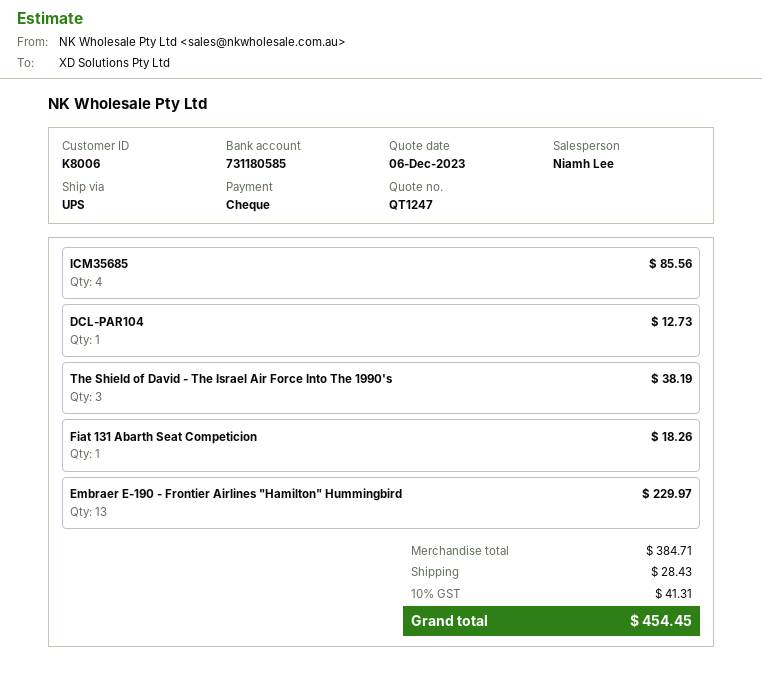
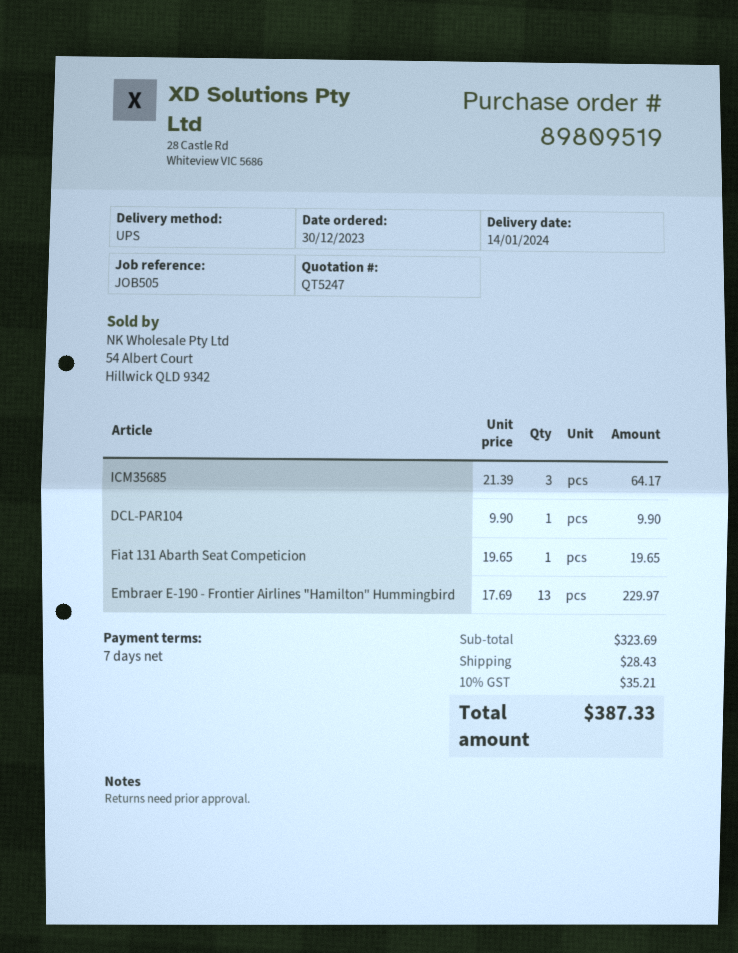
quote number: QT1247 -> QT5247
ICM35685: 4 for 85.56 -> 3 for 64.17
DCL-PAR104: 1 for 12.73 -> 1 for 9.90
The Shield of David - The Israel Air Force Into The 1990's: 3 for 38.19 -> none
Fiat 131 Abarth Seat Competicion: 1 for 18.26 -> 1 for 19.65
subtotal: 384.71 -> 323.69
tax: 10% = 41.31 -> 10% = 35.21
total: 454.45 -> 387.33

